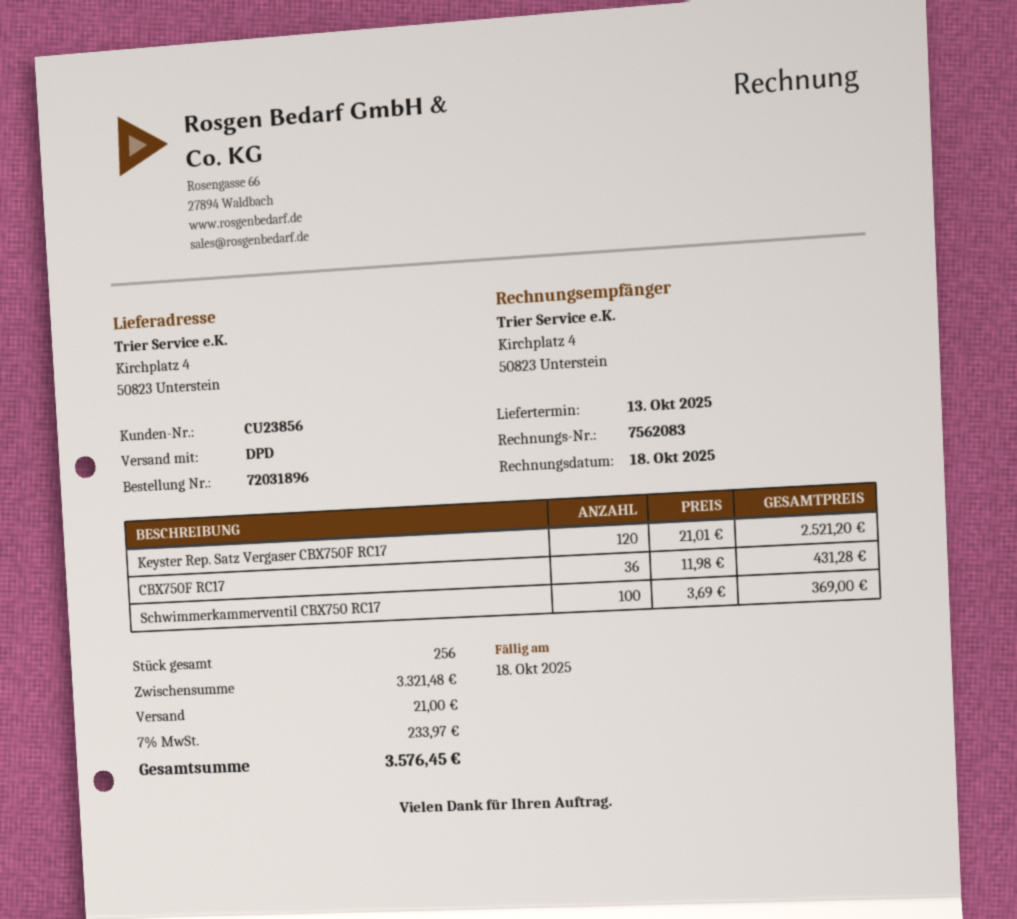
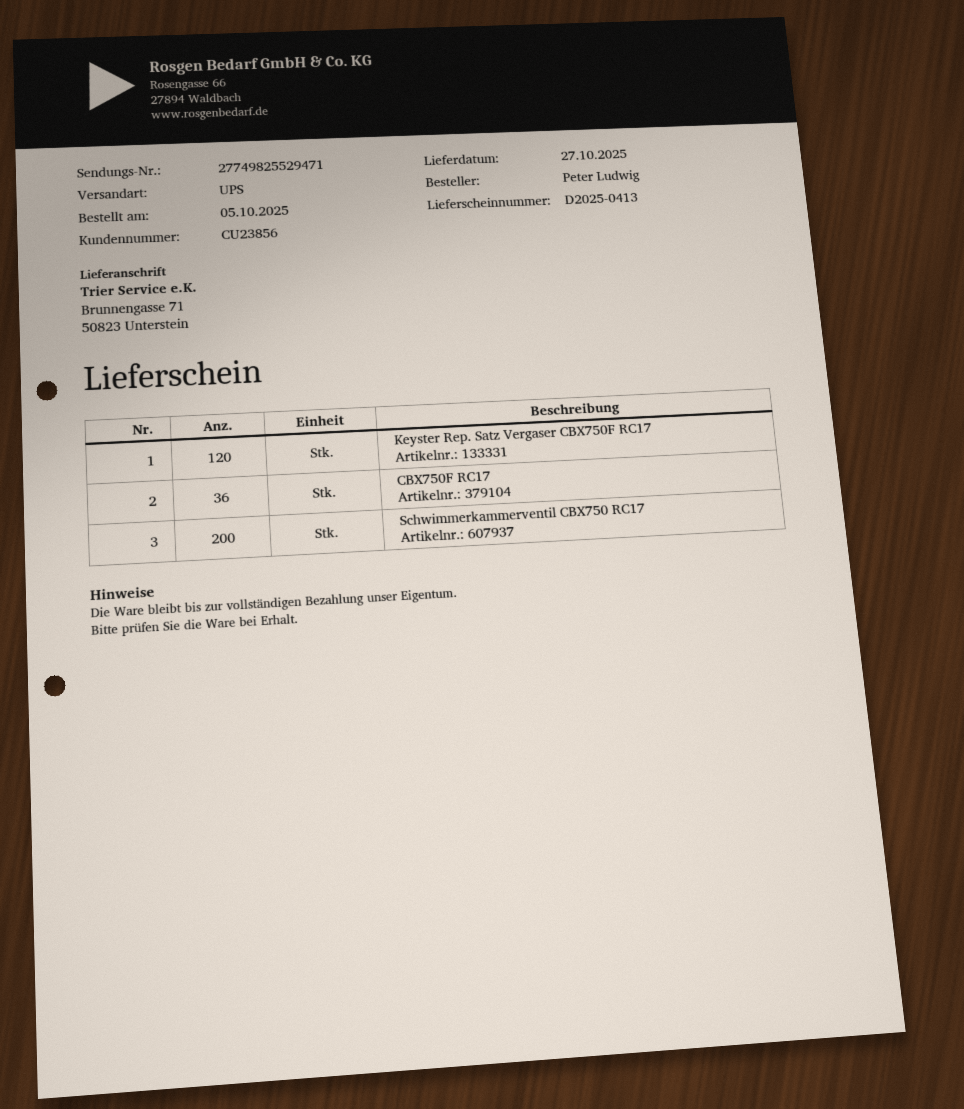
delivery date: 2025-10-13 -> 2025-10-27
shipping method: DPD -> UPS
ship to: Kirchplatz 4, 50823 Unterstein -> Brunnengasse 71, 50823 Unterstein
Schwimmerkammerventil CBX750 RC17: 100 -> 200

